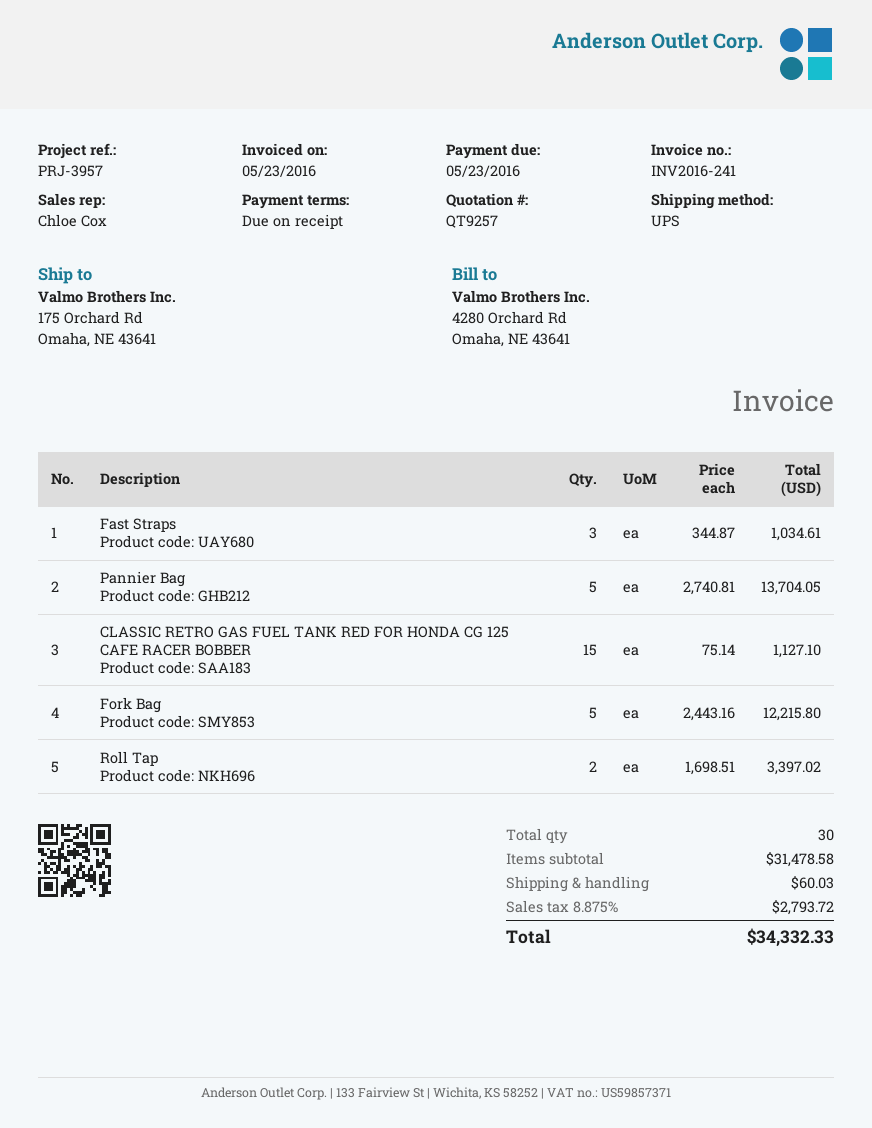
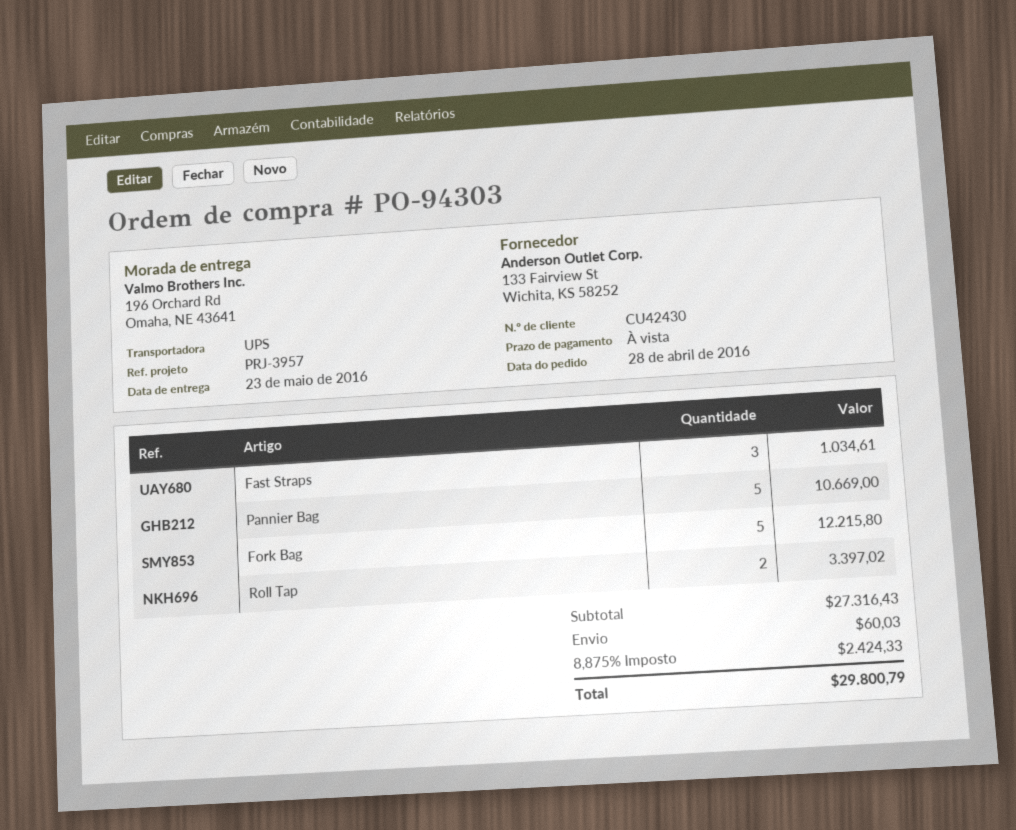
ship to: 175 Orchard Rd, Omaha, NE 43641 -> 196 Orchard Rd, Omaha, NE 43641
Pannier Bag: 5 for 13704.05 -> 5 for 10669.00
CLASSIC RETRO GAS FUEL TANK RED FOR HONDA CG 125 CAFE RACER BOBBER: 15 for 1127.10 -> none
subtotal: 31478.58 -> 27316.43
tax: 8.875% = 2793.72 -> 8.875% = 2424.33
total: 34332.33 -> 29800.79

